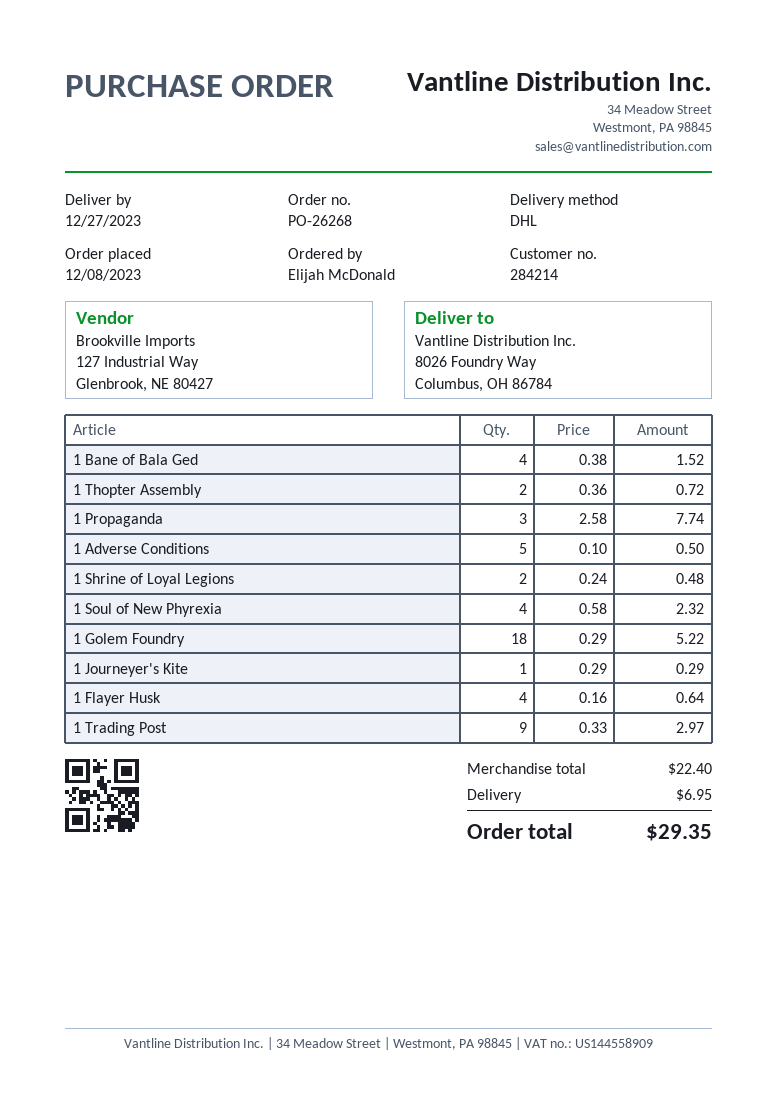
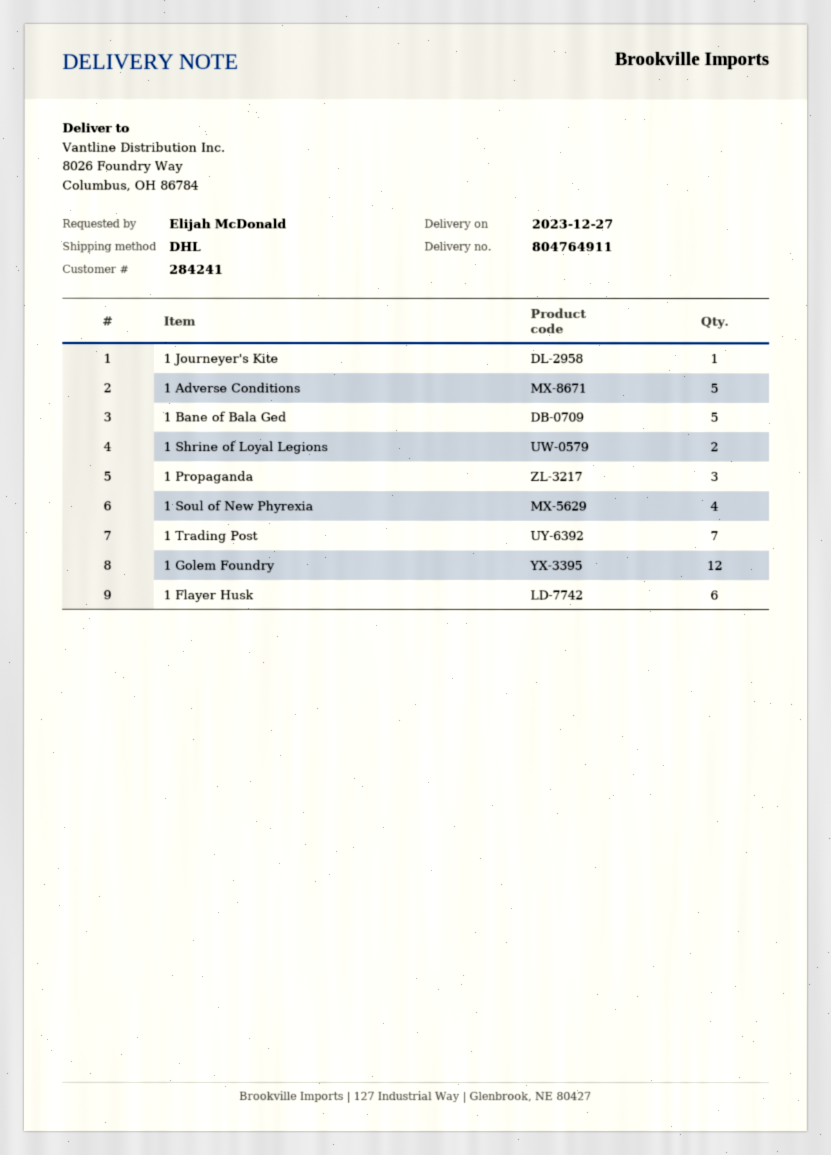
customer number: 284214 -> 284241
1 Bane of Bala Ged: 4 -> 5
1 Thopter Assembly: 2 -> none
1 Golem Foundry: 18 -> 12
1 Flayer Husk: 4 -> 6
1 Trading Post: 9 -> 7

